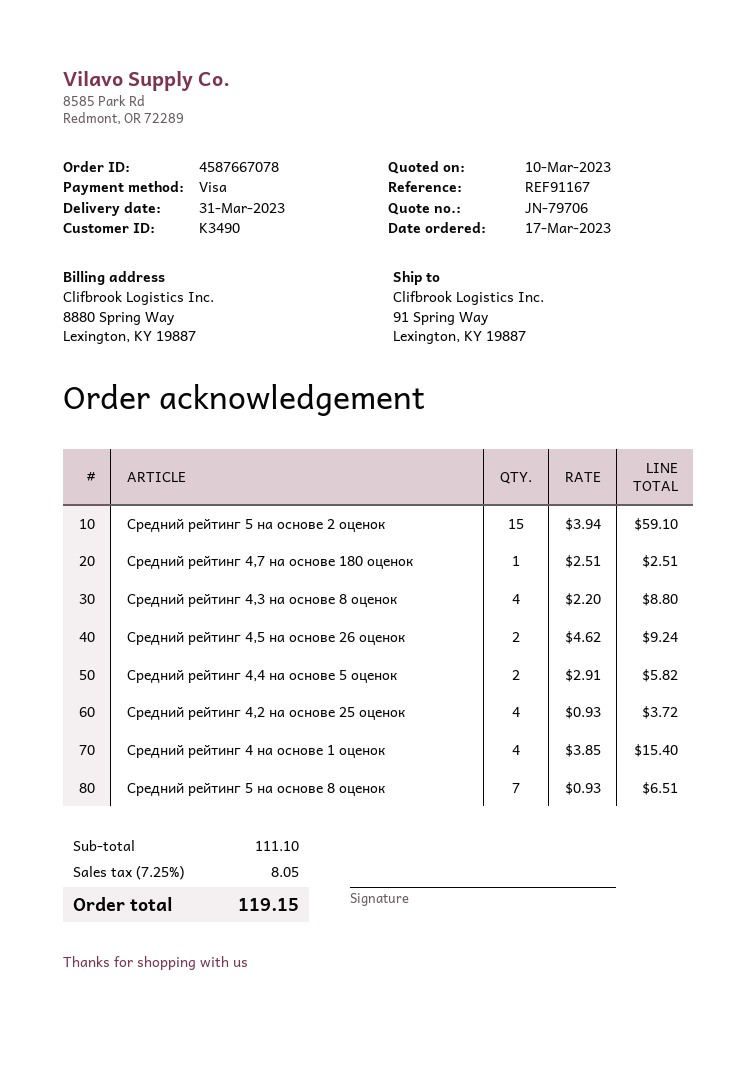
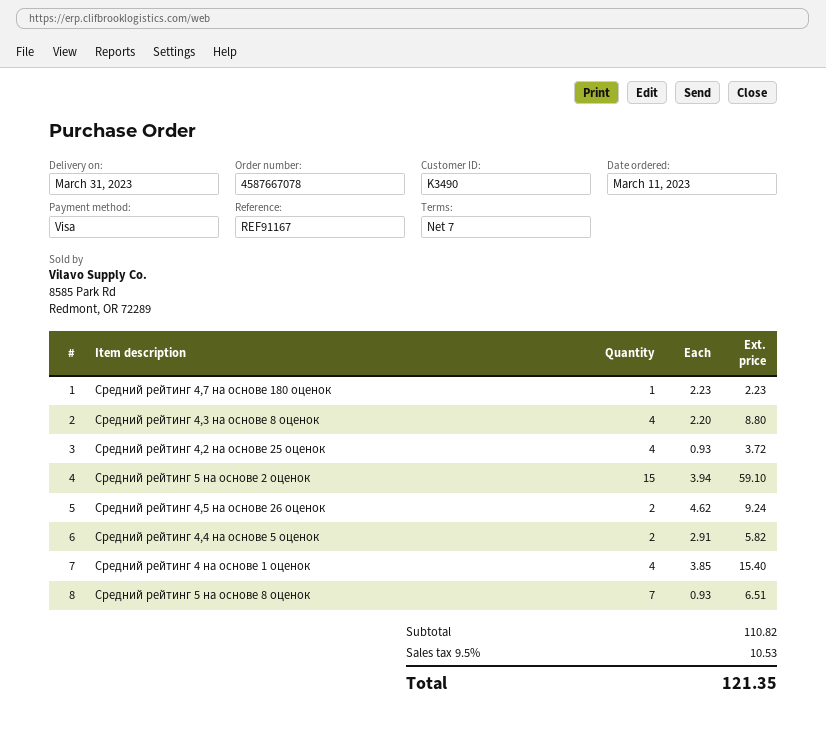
order date: 2023-03-17 -> 2023-03-11
Средний рейтинг 4,7 на основе 180 оценок: 1 x 2.51 = 2.51 -> 1 x 2.23 = 2.23
subtotal: 111.10 -> 110.82
tax: 7.25% = 8.05 -> 9.5% = 10.53
total: 119.15 -> 121.35

